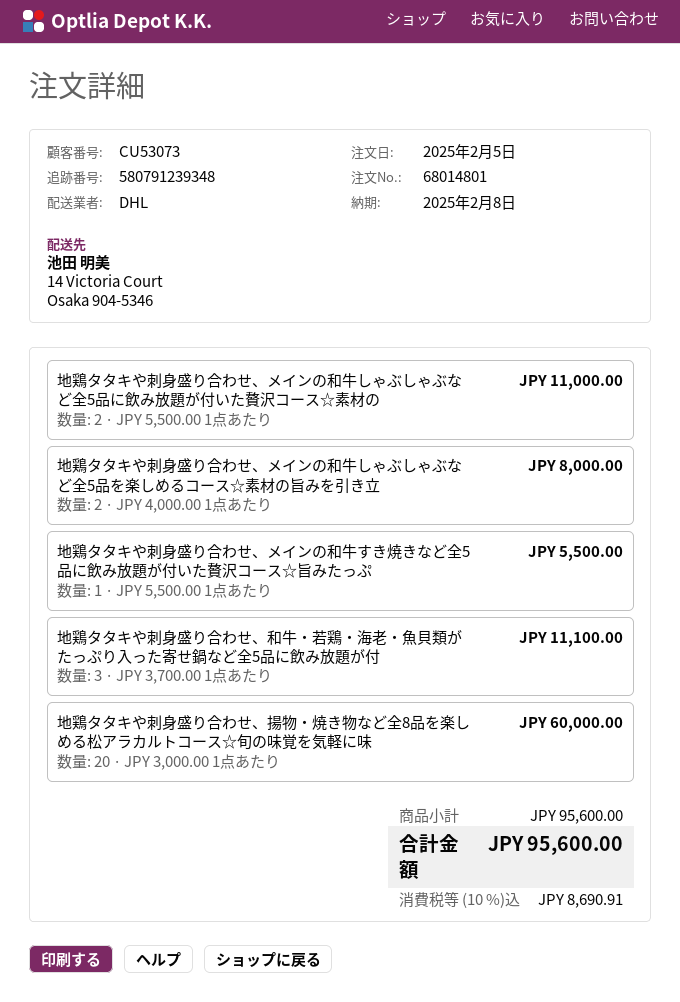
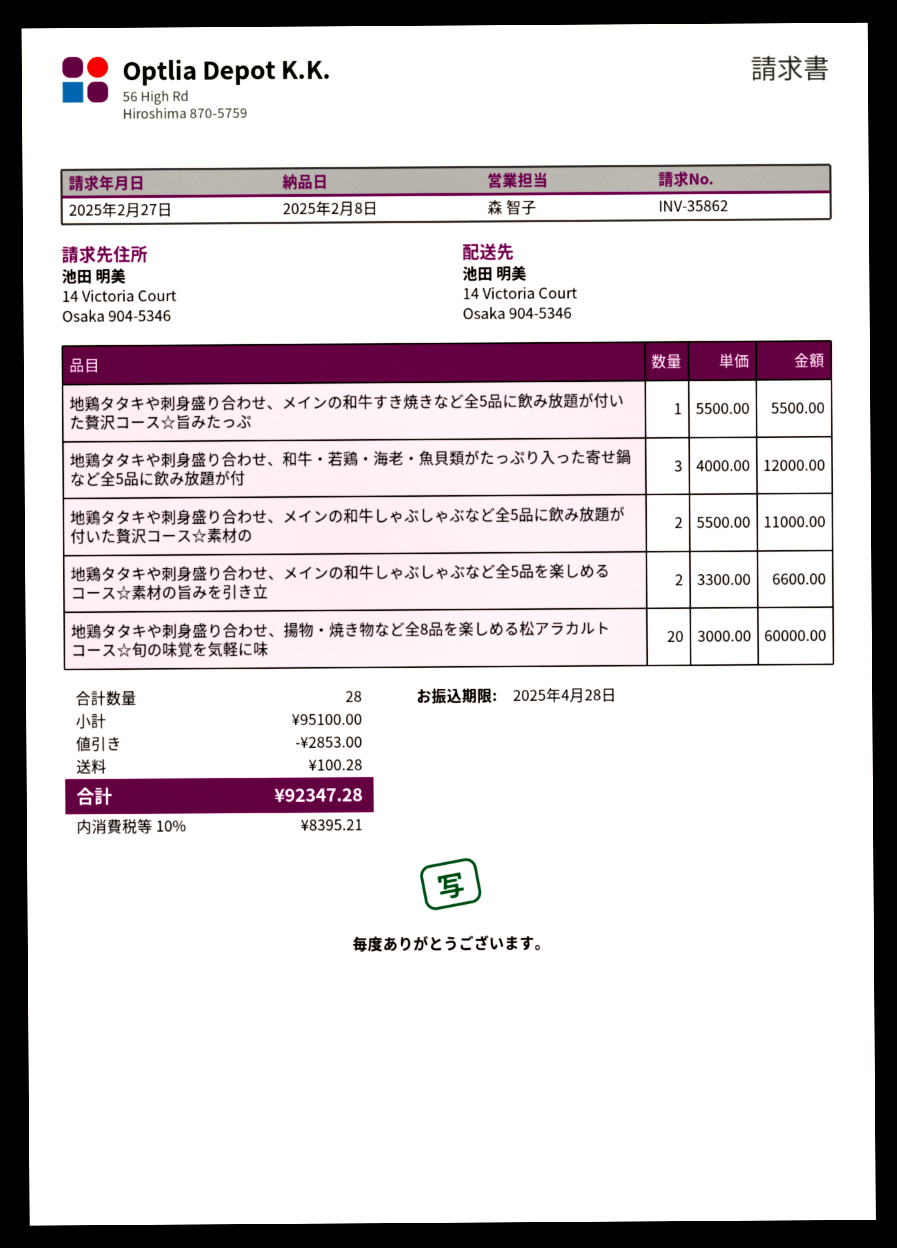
地鶏タタキや刺身盛り合わせ、メインの和牛しゃぶしゃぶなど全5品を楽しめるコース☆素材の旨みを引き立: 2 x 4000.00 = 8000.00 -> 2 x 3300.00 = 6600.00
地鶏タタキや刺身盛り合わせ、和牛・若鶏・海老・魚貝類がたっぷり入った寄せ鍋など全5品に飲み放題が付: 3 x 3700.00 = 11100.00 -> 3 x 4000.00 = 12000.00
subtotal: 95600.00 -> 95100.00
discount: none -> 2853.00
shipping: none -> 100.28
tax: 10% = 8690.91 -> 10% = 8395.21
total: 95600.00 -> 92347.28

